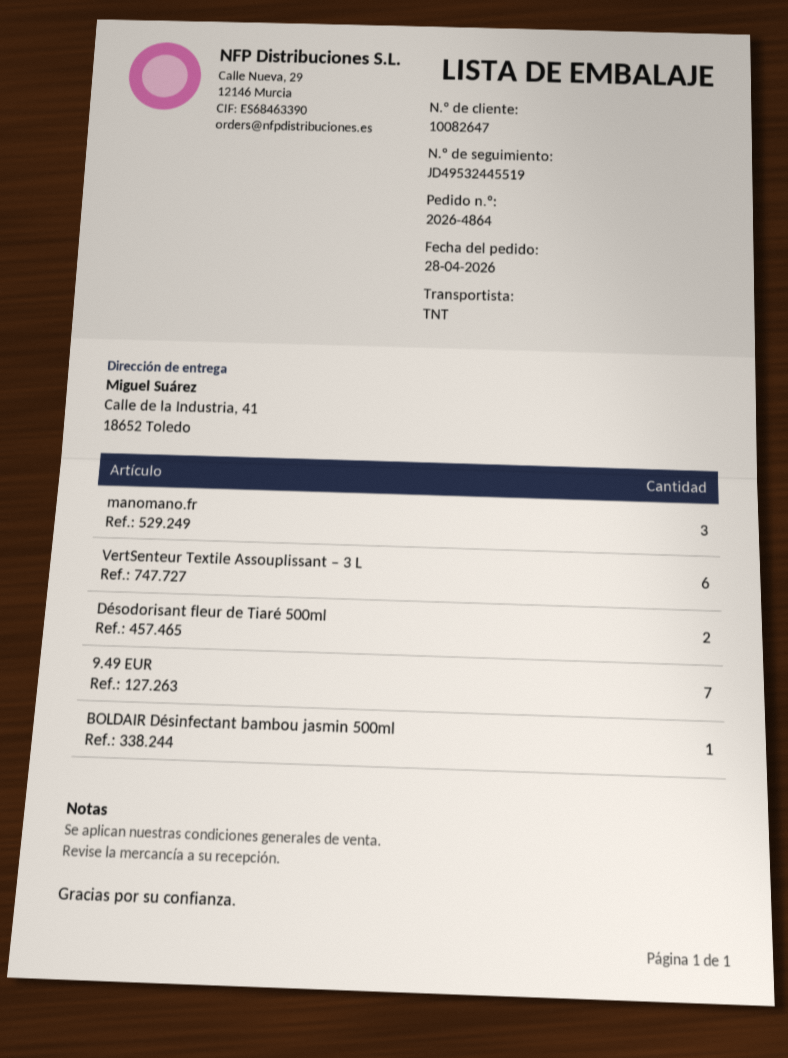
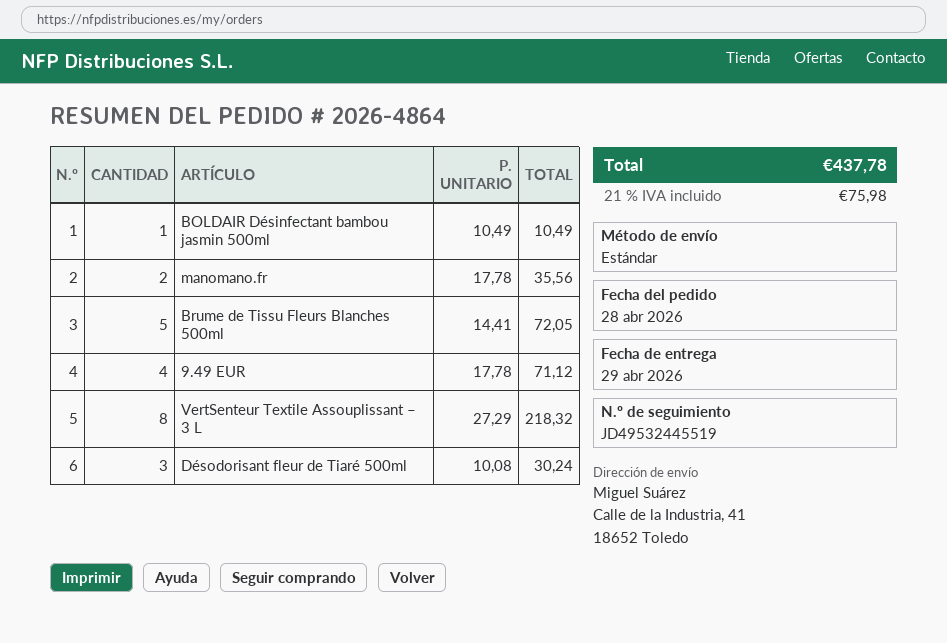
shipping method: TNT -> standard
manomano.fr: 3 -> 2
VertSenteur Textile Assouplissant – 3 L: 6 -> 8
Désodorisant fleur de Tiaré 500ml: 2 -> 3
9.49 EUR: 7 -> 4
Brume de Tissu Fleurs Blanches 500ml: none -> 5

